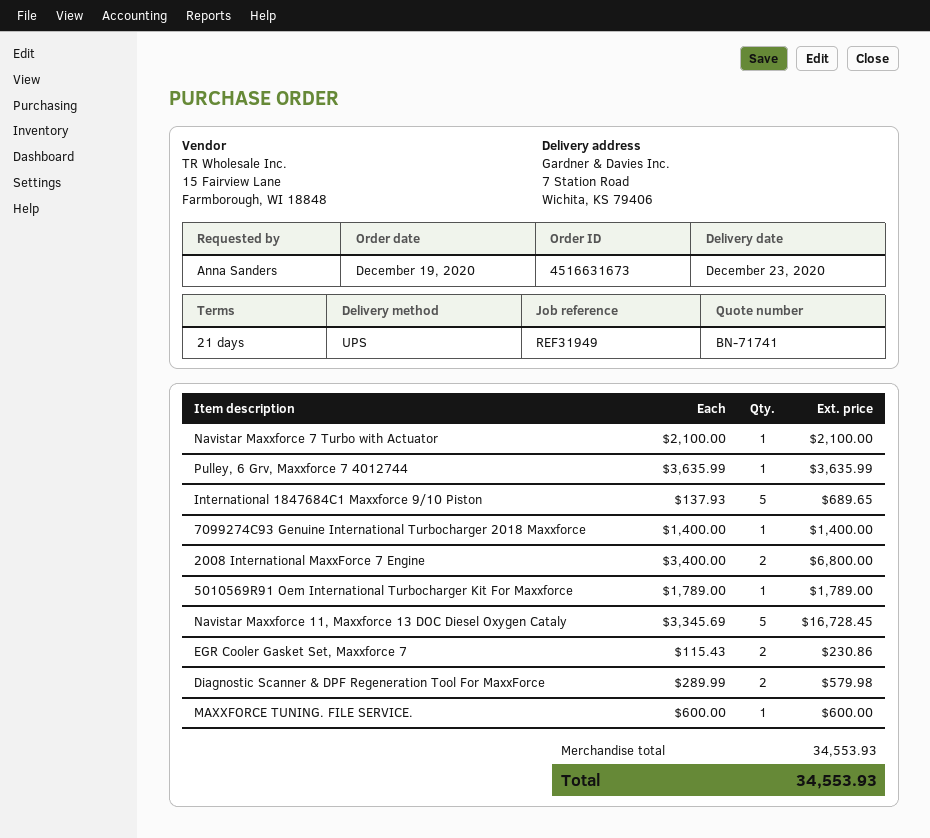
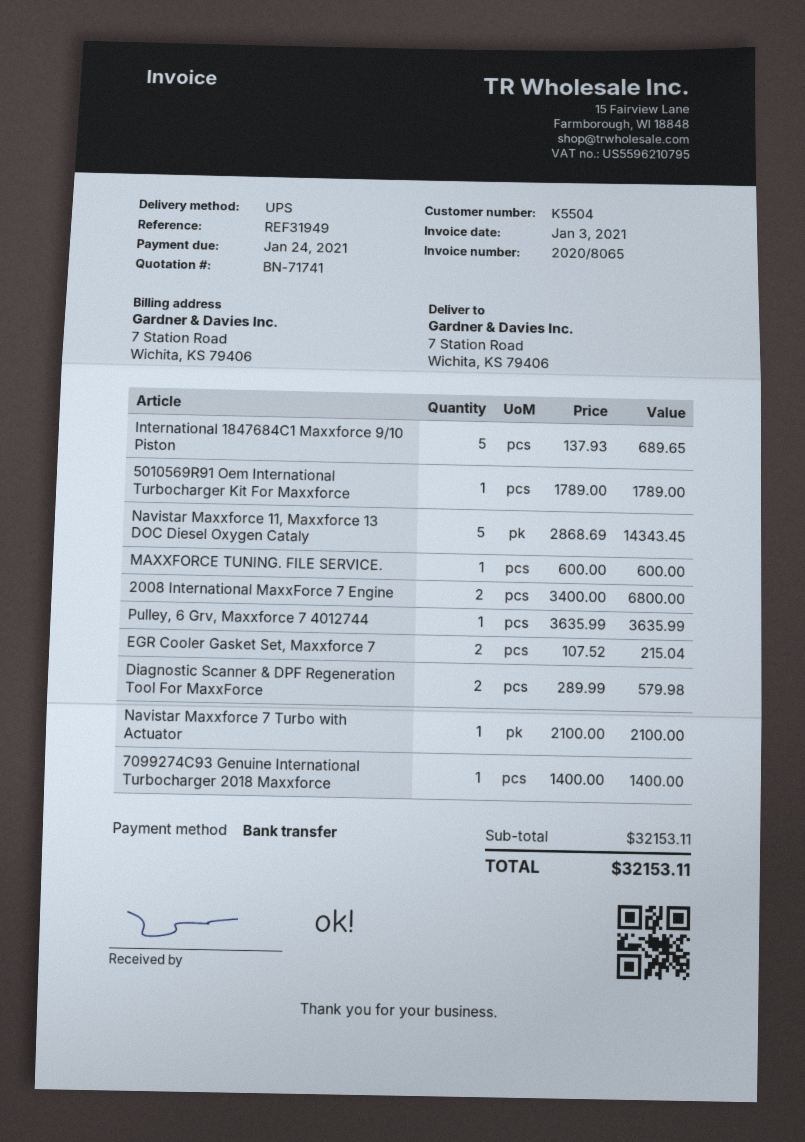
Navistar Maxxforce 11, Maxxforce 13 DOC Diesel Oxygen Cataly: 5 x 3345.69 = 16728.45 -> 5 x 2868.69 = 14343.45
EGR Cooler Gasket Set, Maxxforce 7: 2 x 115.43 = 230.86 -> 2 x 107.52 = 215.04
subtotal: 34553.93 -> 32153.11
total: 34553.93 -> 32153.11

